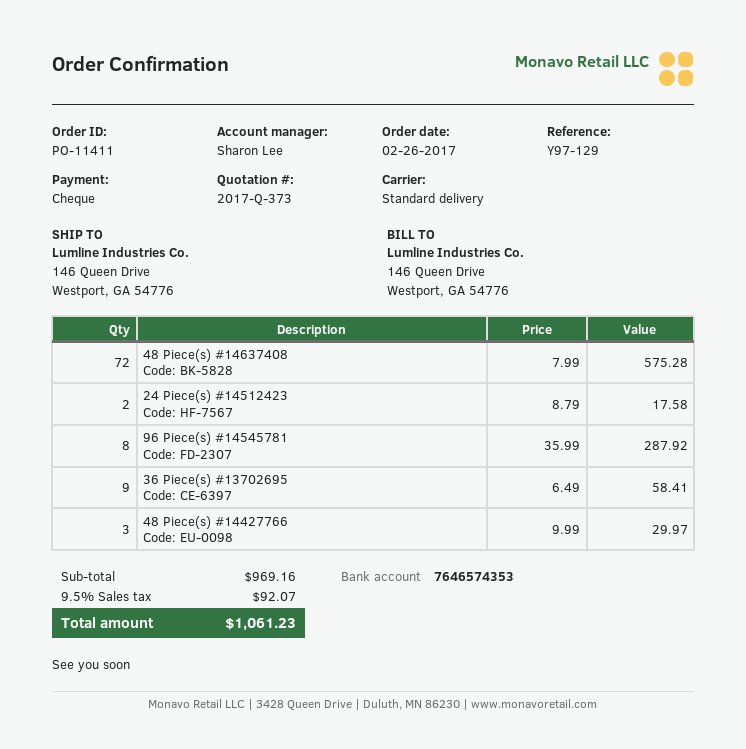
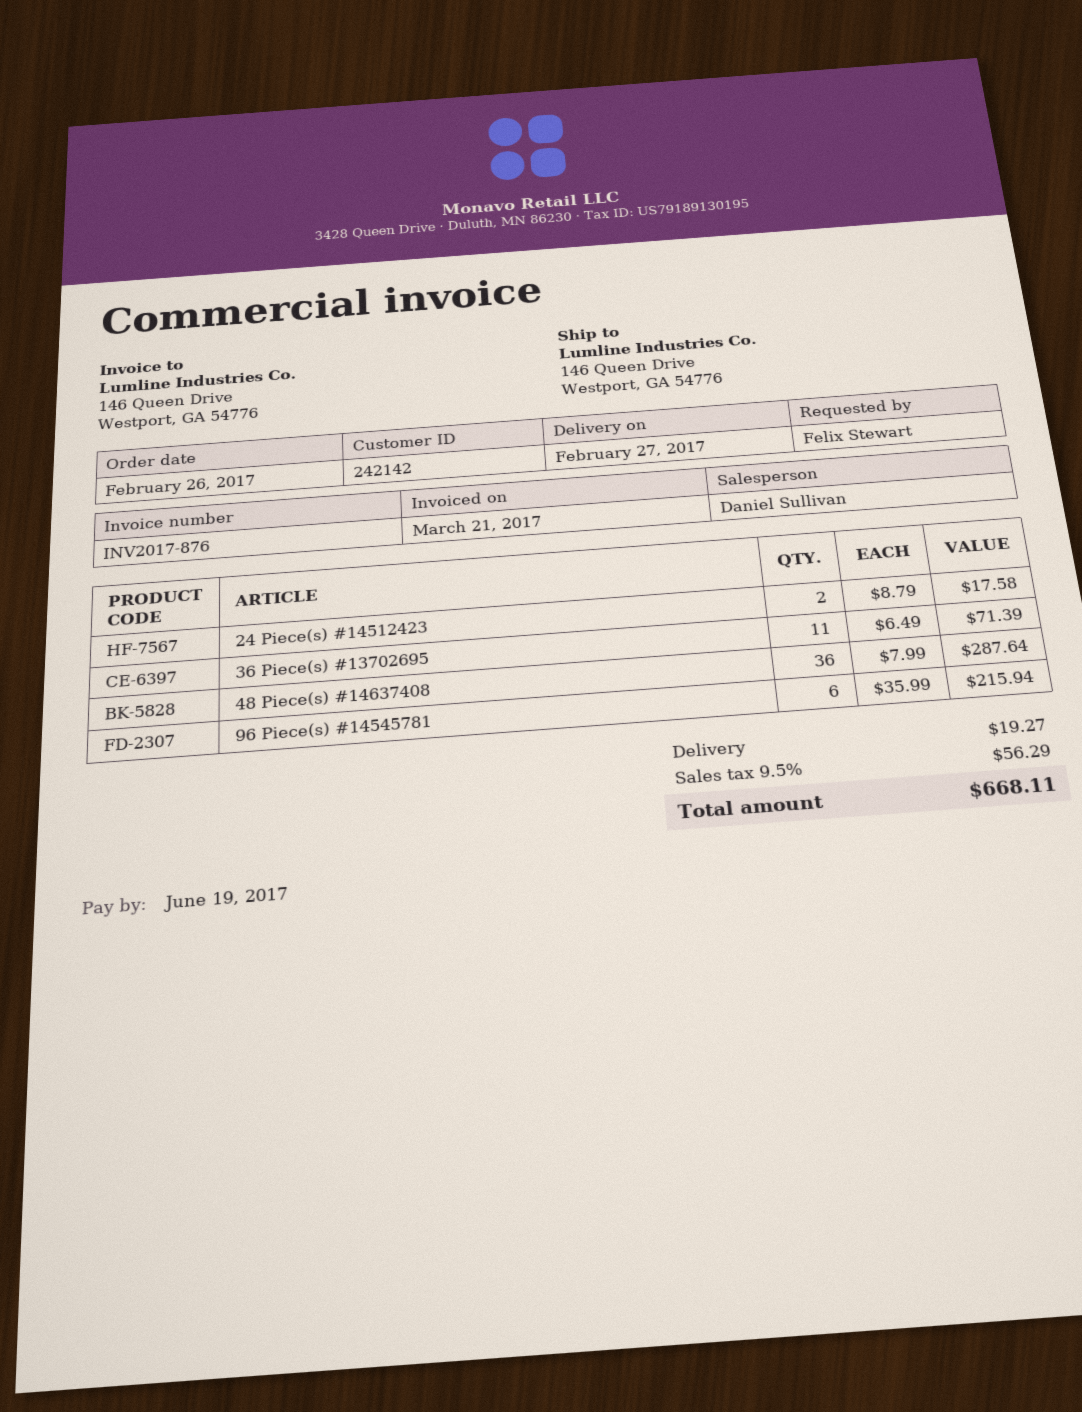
sales rep: Sharon Lee -> Daniel Sullivan
48 Piece(s) #14637408: 72 x 7.99 = 575.28 -> 36 x 7.99 = 287.64
96 Piece(s) #14545781: 8 x 35.99 = 287.92 -> 6 x 35.99 = 215.94
36 Piece(s) #13702695: 9 x 6.49 = 58.41 -> 11 x 6.49 = 71.39
48 Piece(s) #14427766: 3 x 9.99 = 29.97 -> none
shipping: none -> 19.27
tax: 9.5% = 92.07 -> 9.5% = 56.29
total: 1061.23 -> 668.11

